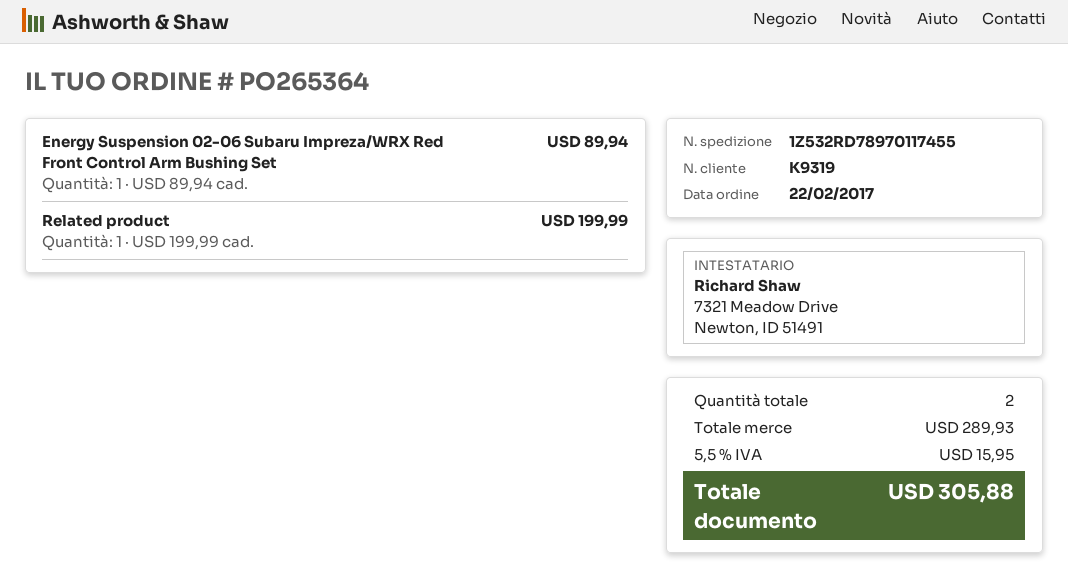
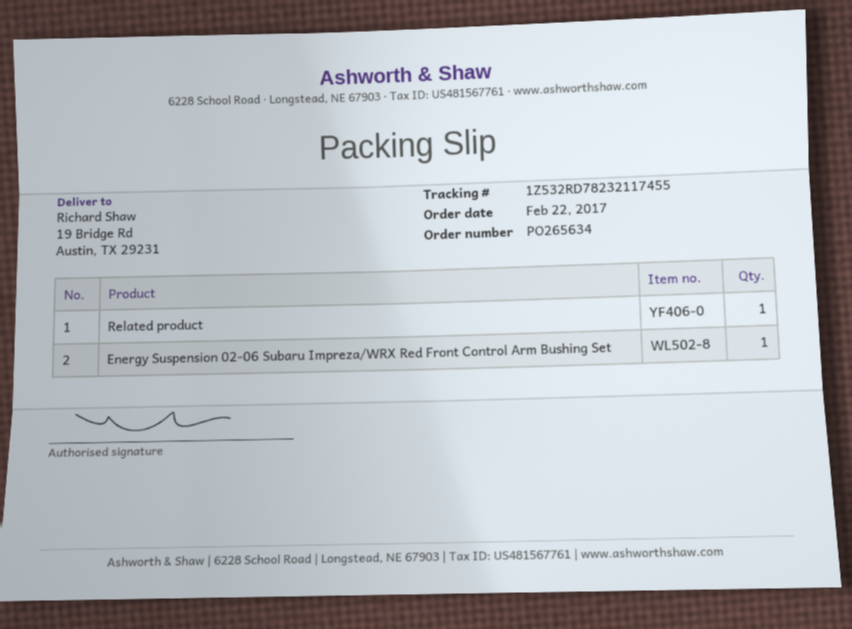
order number: PO265364 -> PO265634
tracking number: 1Z532RD78970117455 -> 1Z532RD78232117455

